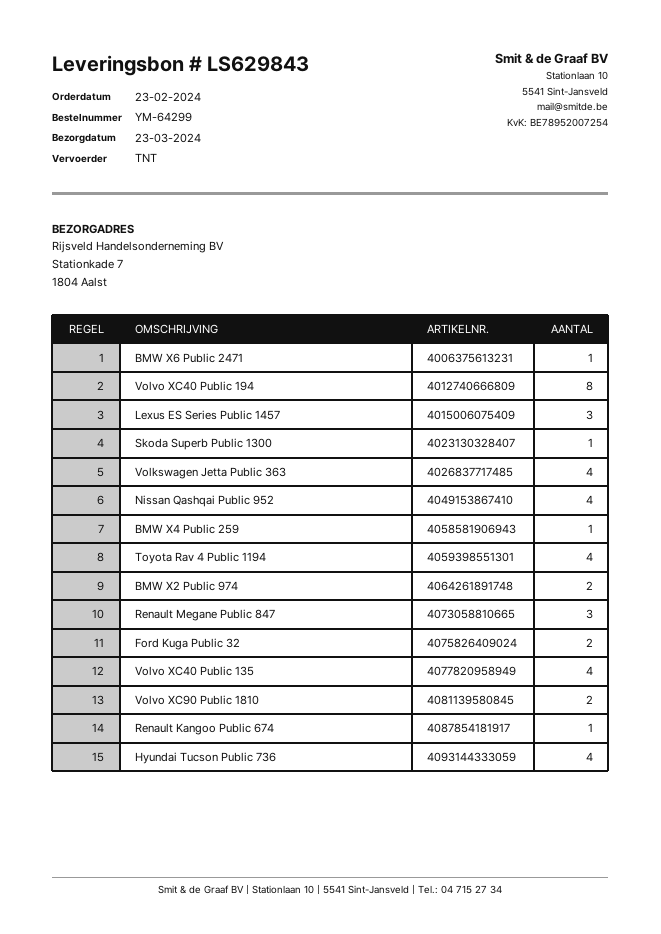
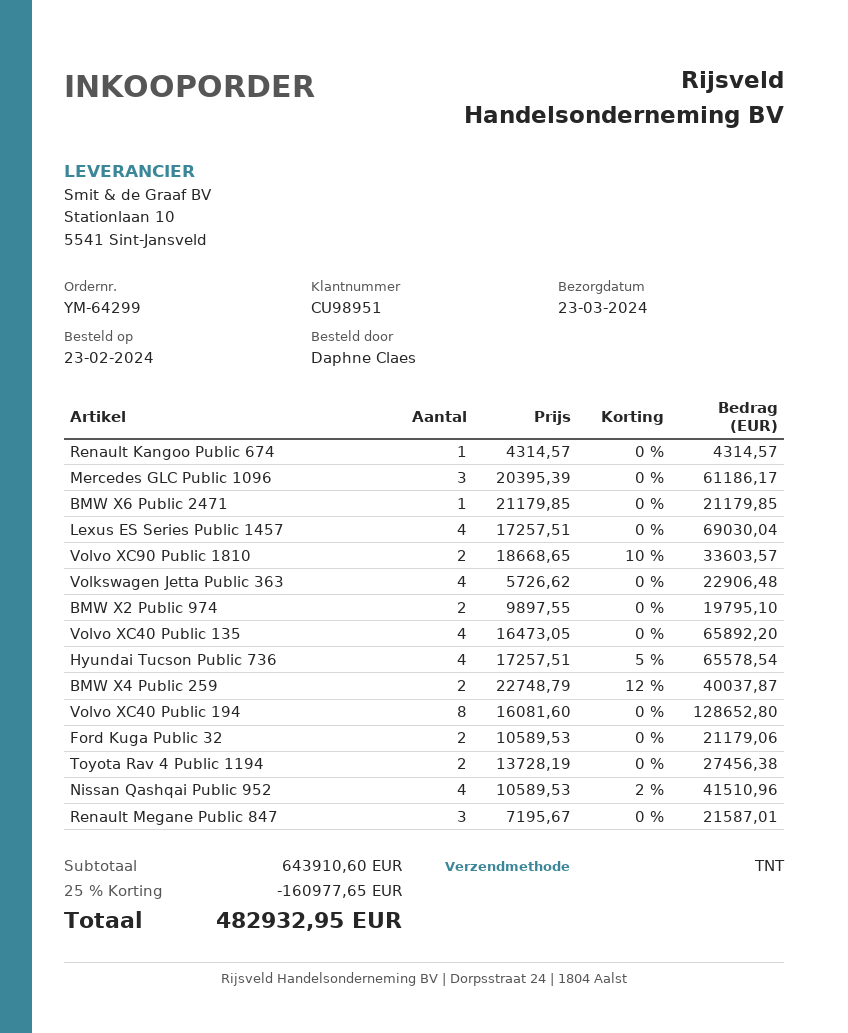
Lexus ES Series Public 1457: 3 -> 4
Skoda Superb Public 1300: 1 -> none
BMW X4 Public 259: 1 -> 2
Toyota Rav 4 Public 1194: 4 -> 2
Mercedes GLC Public 1096: none -> 3

